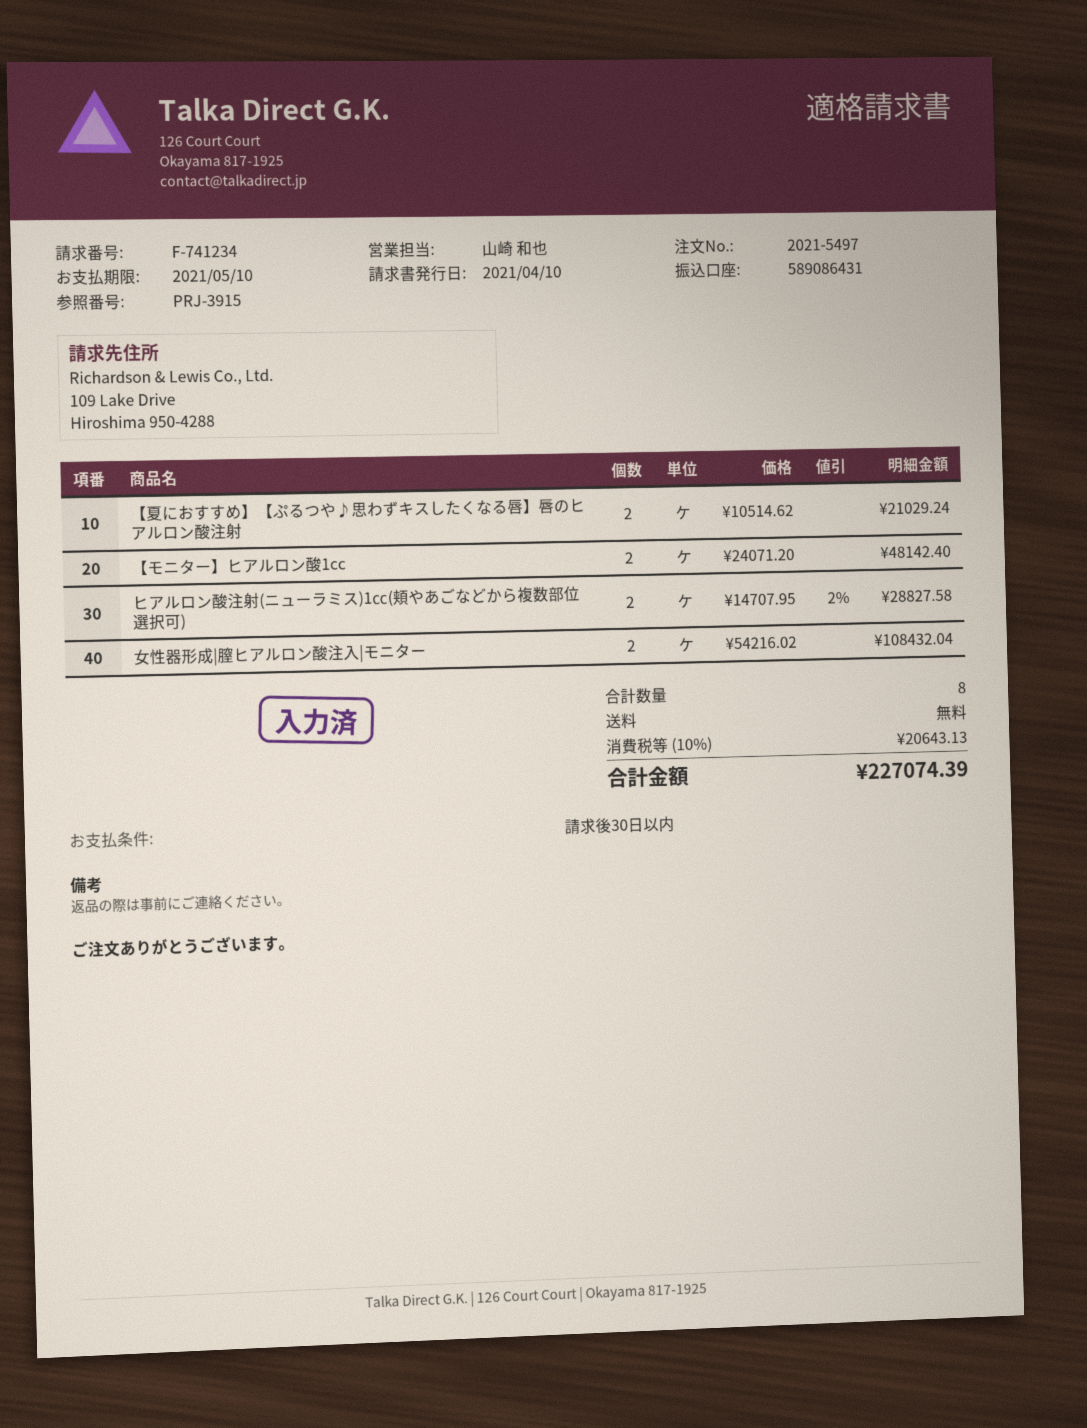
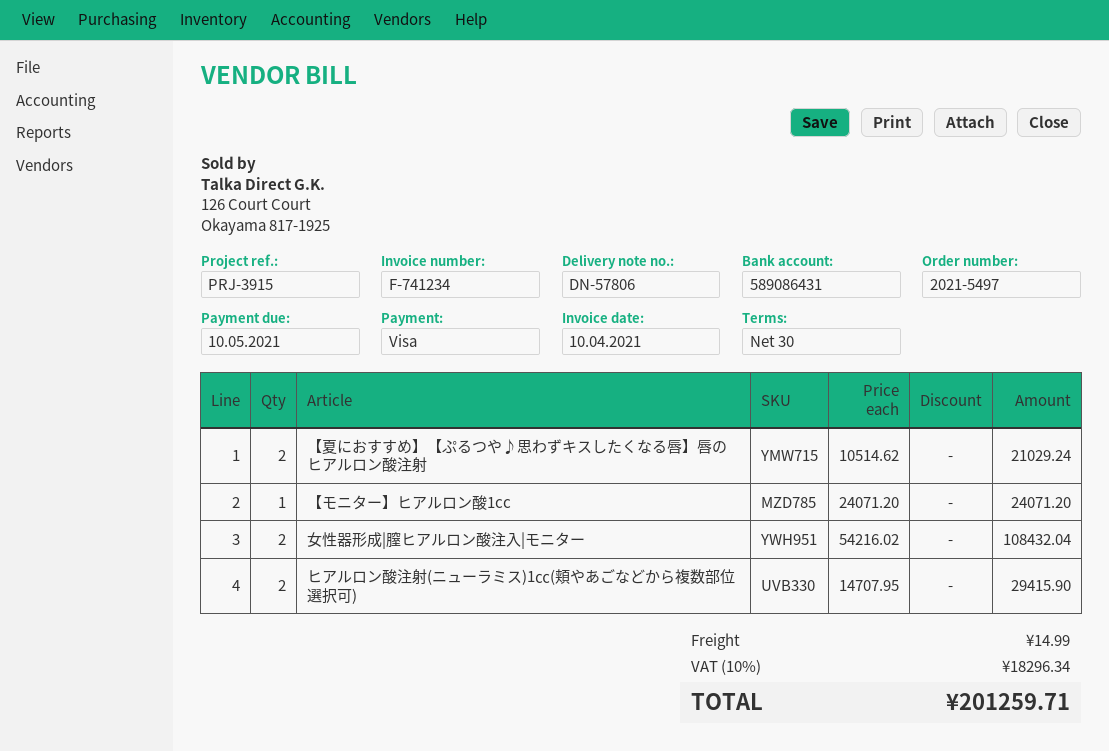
【モニター】ヒアルロン酸1cc: 2 x 24071.20 = 48142.40 -> 1 x 24071.20 = 24071.20
ヒアルロン酸注射(ニューラミス)1㏄(頬やあごなどから複数部位選択可): 2 x 14707.95 - 2% = 28827.58 -> 2 x 14707.95 = 29415.90
shipping: 0.00 -> 14.99
tax: 10% = 20643.13 -> 10% = 18296.34
total: 227074.39 -> 201259.71

